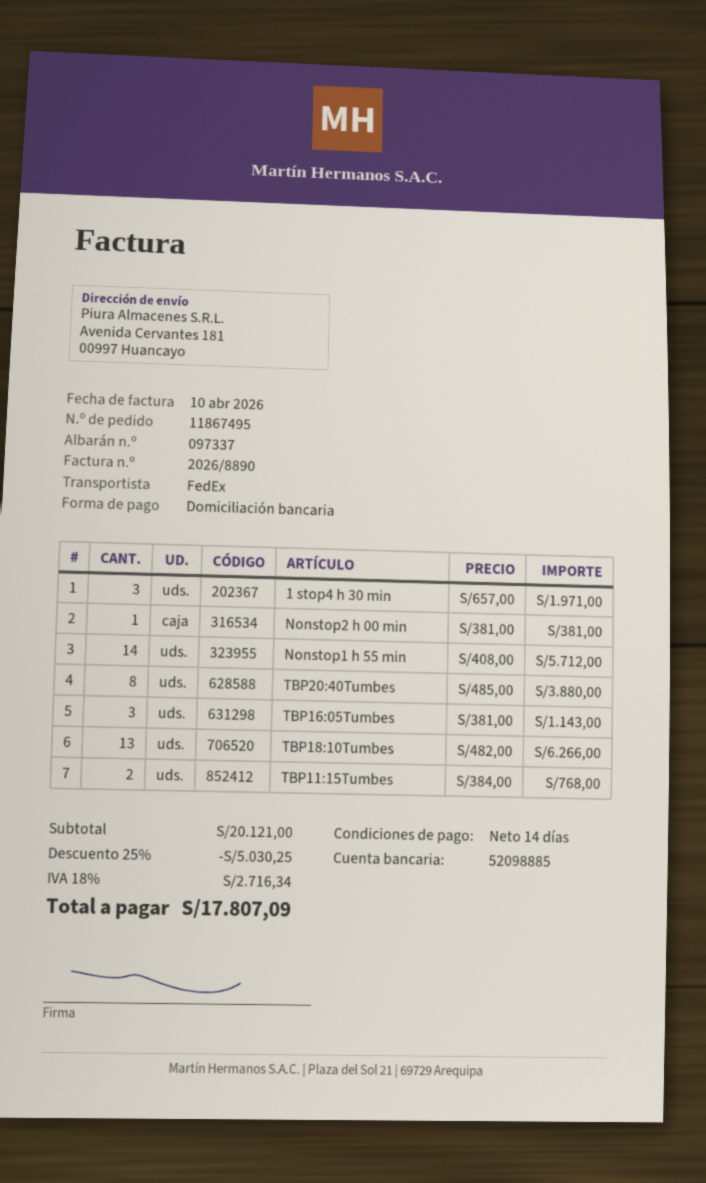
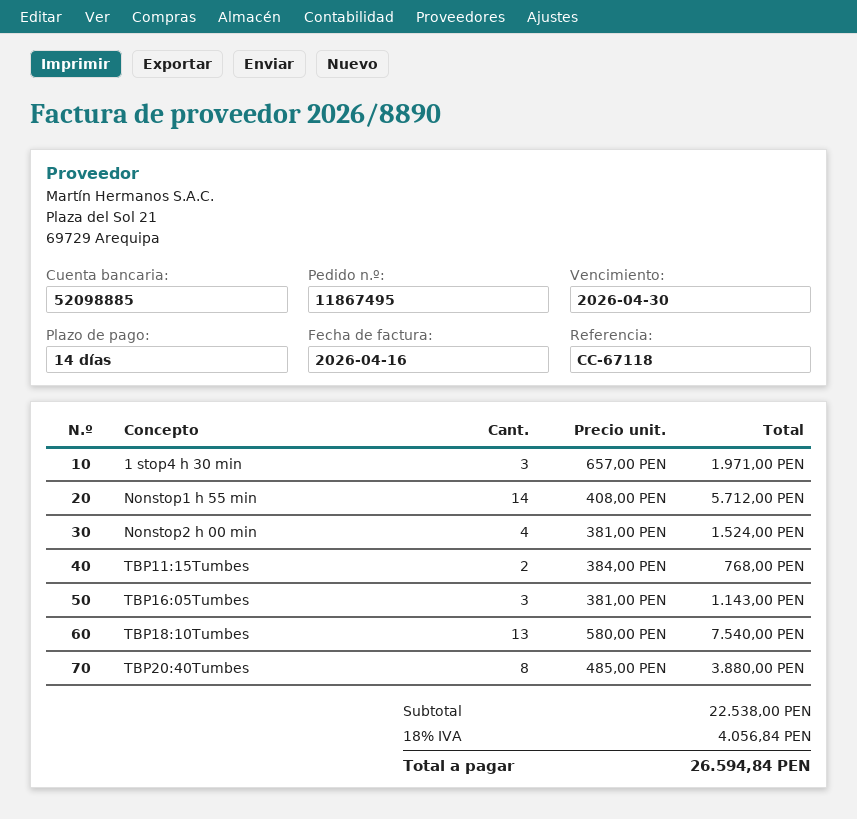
invoice date: 2026-04-10 -> 2026-04-16
Nonstop2 h 00 min: 1 x 381.00 = 381.00 -> 4 x 381.00 = 1524.00
TBP18:10Tumbes: 13 x 482.00 = 6266.00 -> 13 x 580.00 = 7540.00
subtotal: 20121.00 -> 22538.00
discount: 25% = 5030.25 -> none
tax: 18% = 2716.34 -> 18% = 4056.84
total: 17807.09 -> 26594.84

